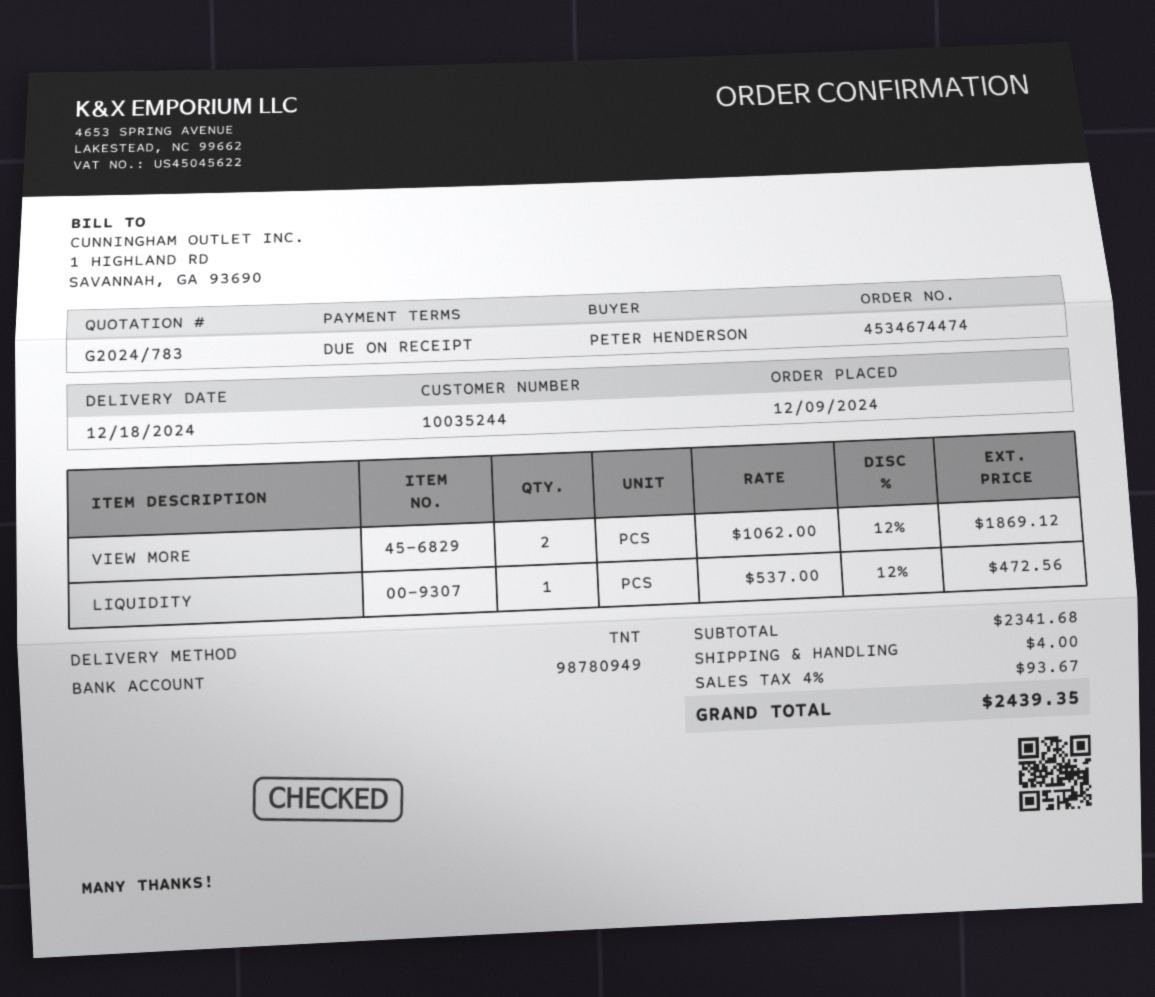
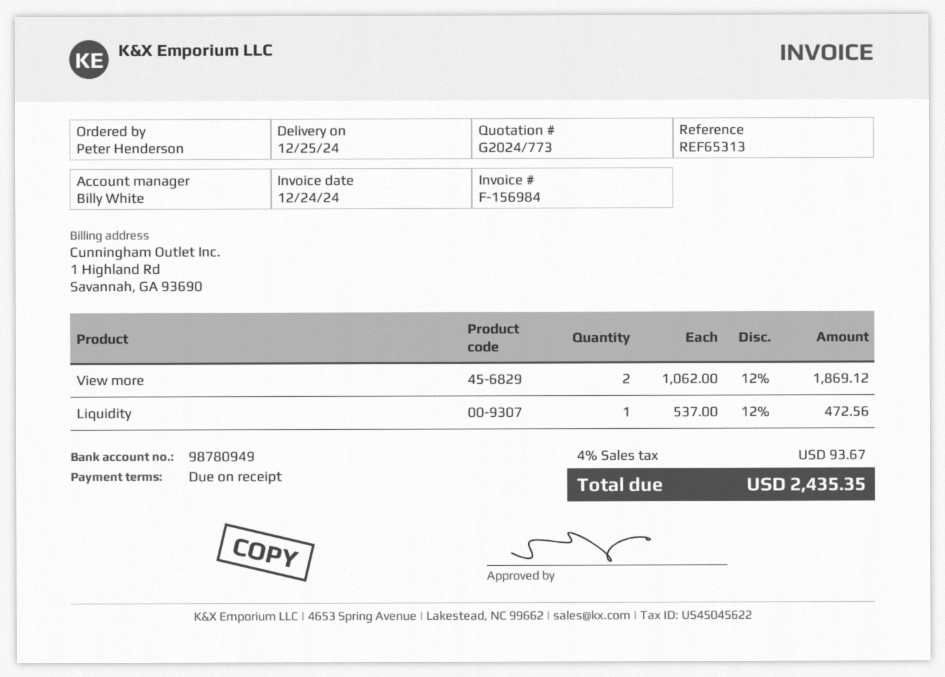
quote number: G2024/783 -> G2024/773
delivery date: 2024-12-18 -> 2024-12-25
shipping: 4.00 -> none
total: 2439.35 -> 2435.35

